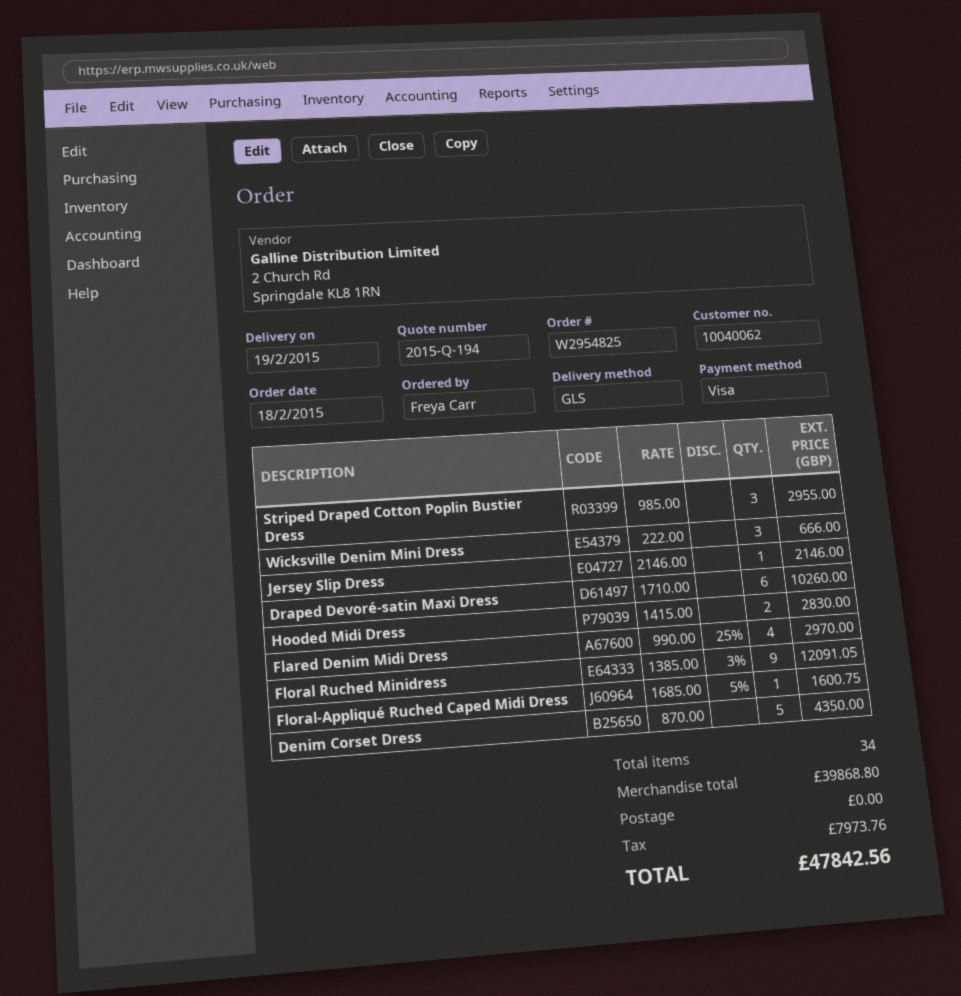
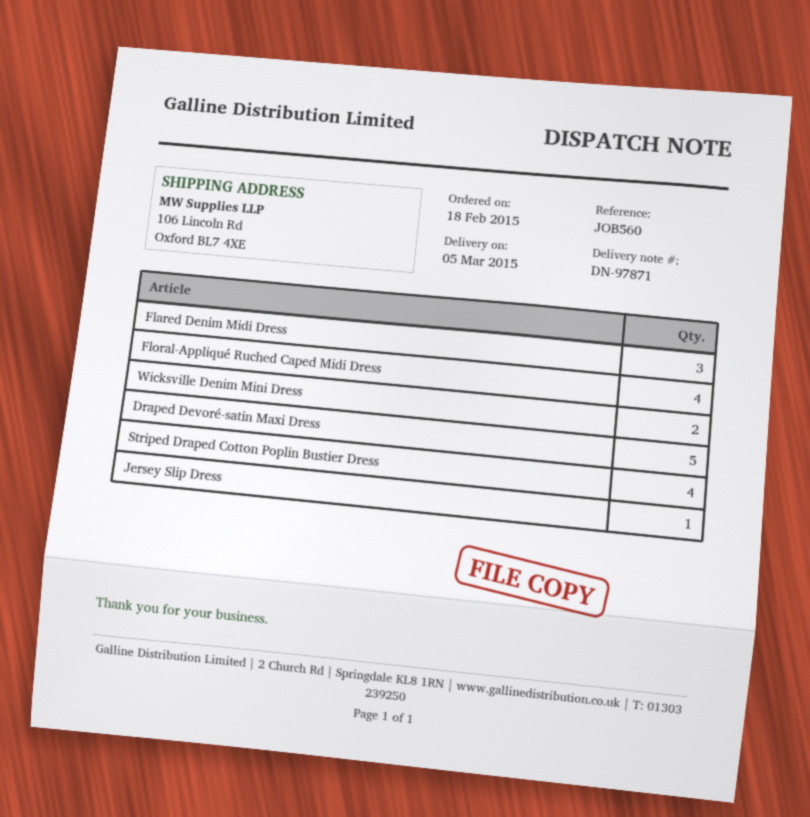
delivery date: 2015-02-19 -> 2015-03-05
Striped Draped Cotton Poplin Bustier Dress: 3 -> 4
Wicksville Denim Mini Dress: 3 -> 2
Draped Devoré-satin Maxi Dress: 6 -> 5
Hooded Midi Dress: 2 -> none
Flared Denim Midi Dress: 4 -> 3
Floral Ruched Minidress: 9 -> none
Floral-Appliqué Ruched Caped Midi Dress: 1 -> 4
Denim Corset Dress: 5 -> none

